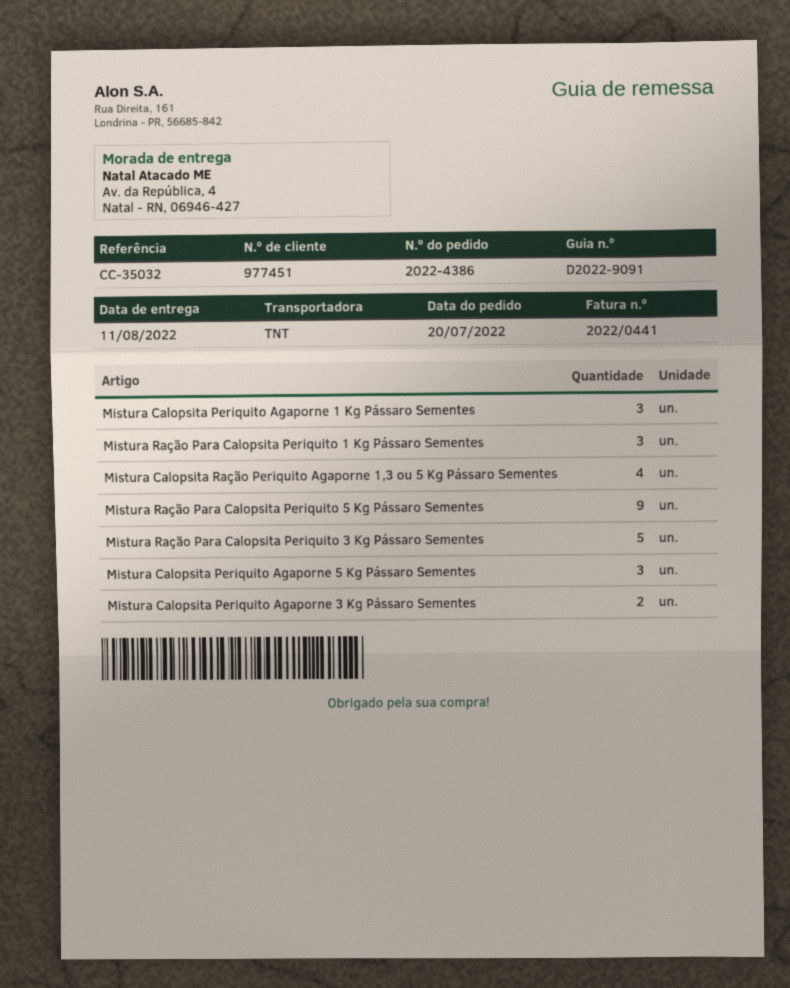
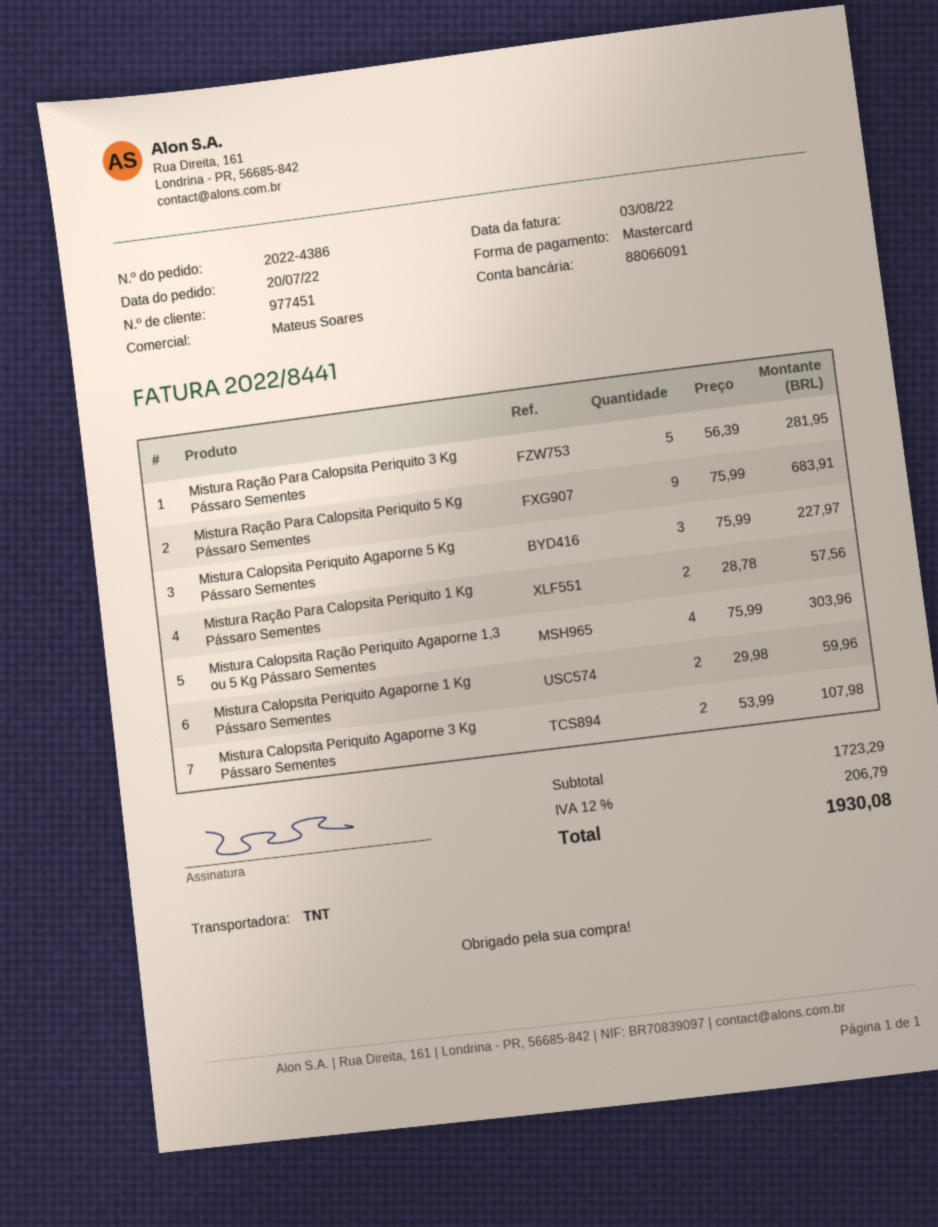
invoice number: 2022/0441 -> 2022/8441
Mistura Calopsita Periquito Agaporne 1 Kg Pássaro Sementes: 3 -> 2
Mistura Ração Para Calopsita Periquito 1 Kg Pássaro Sementes: 3 -> 2

